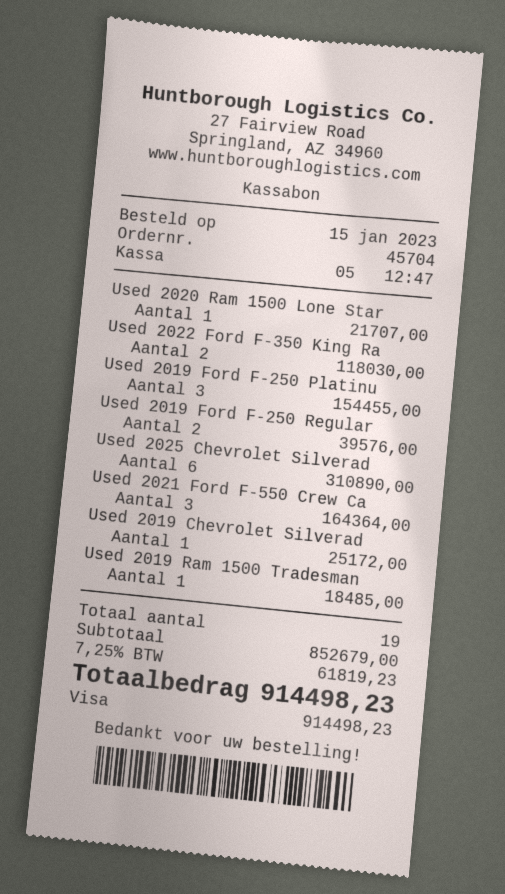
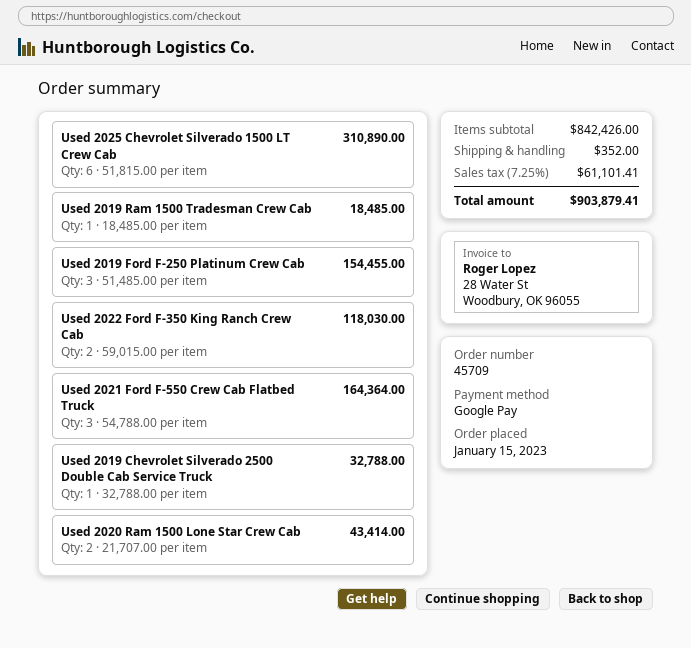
order number: 45704 -> 45709
payment method: Visa -> Google Pay
Used 2020 Ram 1500 Lone Star: 1 for 21707.00 -> 2 for 43414.00
Used 2019 Ford F-250 Regular: 2 for 39576.00 -> none
Used 2019 Chevrolet Silverad: 1 for 25172.00 -> 1 for 32788.00
subtotal: 852679.00 -> 842426.00
shipping: none -> 352.00
tax: 7.25% = 61819.23 -> 7.25% = 61101.41
total: 914498.23 -> 903879.41

